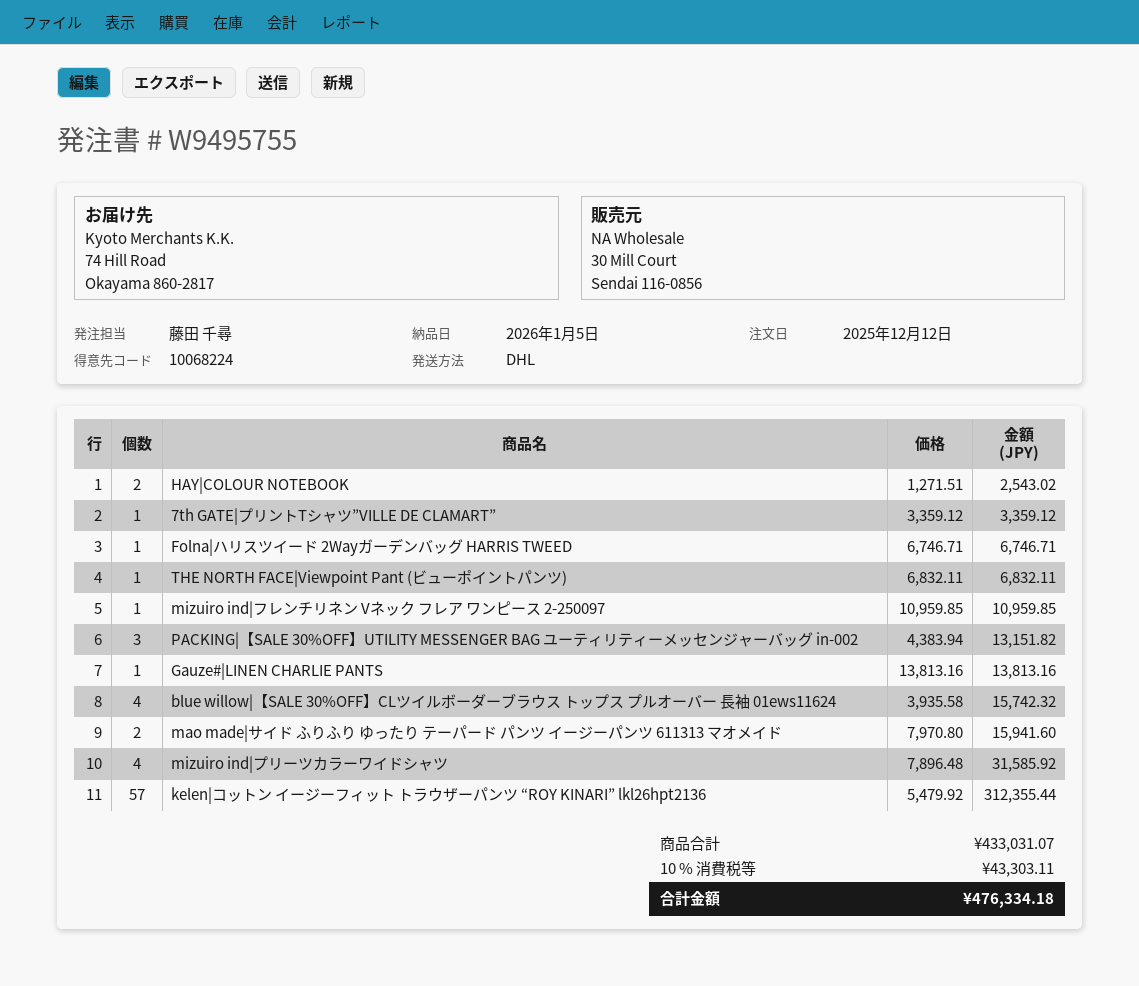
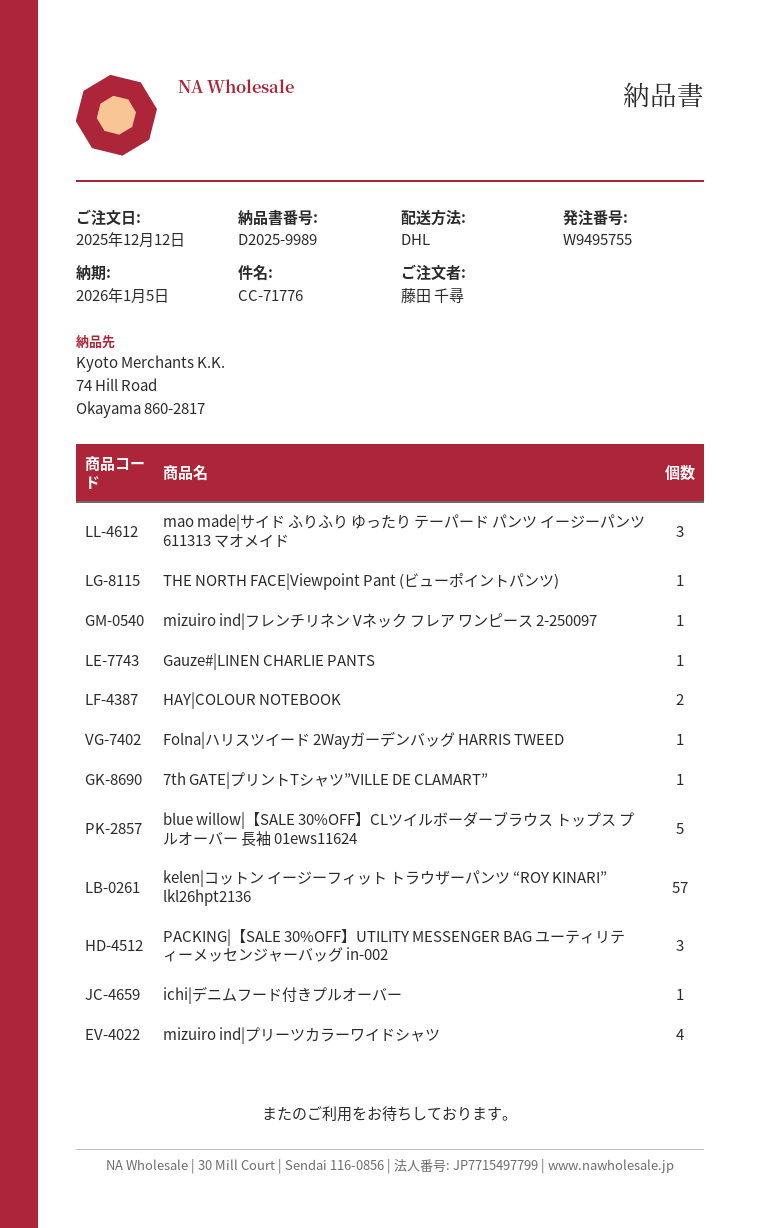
blue willow|【SALE 30%OFF】CLツイルボーダーブラウス トップス プルオーバー 長袖 01ews11624: 4 -> 5
mao made|サイド ふりふり ゆったり テーパード パンツ イージーパンツ 611313 マオメイド: 2 -> 3
ichi|デニムフード付きプルオーバー: none -> 1

